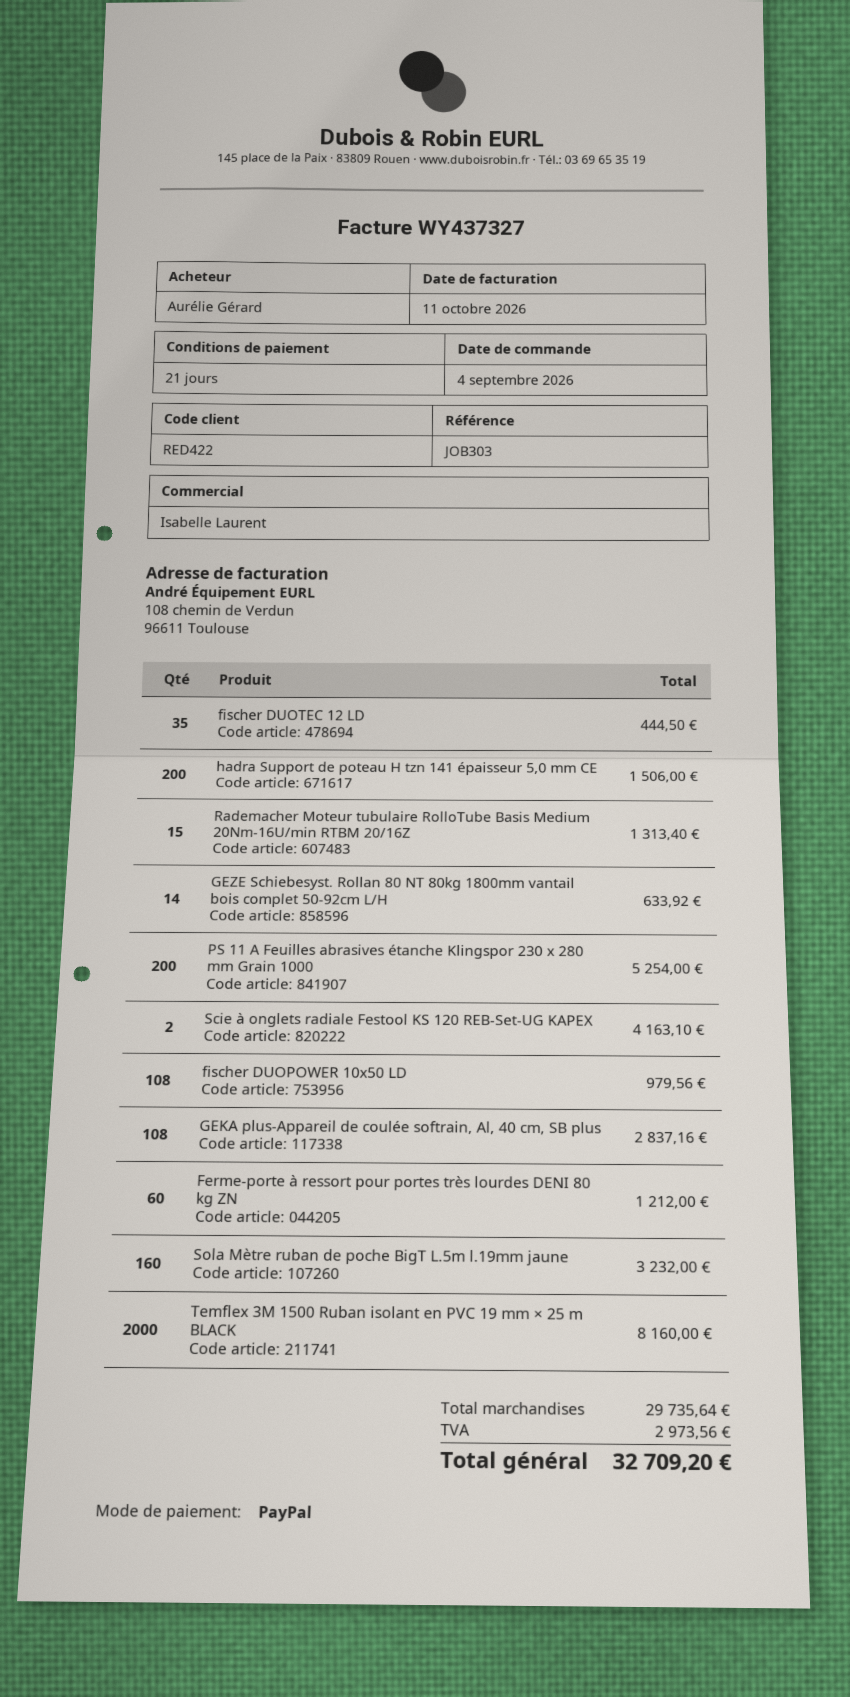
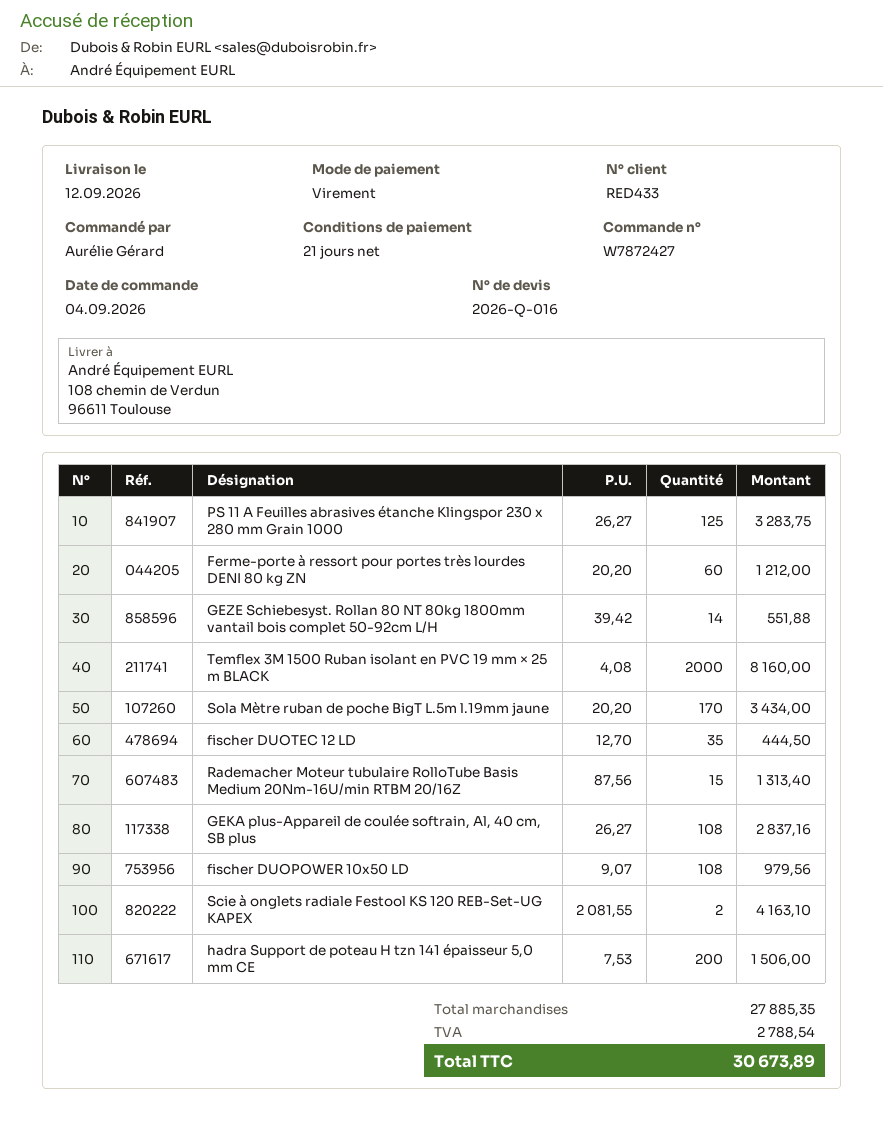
customer number: RED422 -> RED433
payment method: PayPal -> bank transfer
GEZE Schiebesyst. Rollan 80 NT 80kg 1800mm vantail bois complet 50-92cm L/H: 14 for 633.92 -> 14 for 551.88
PS 11 A Feuilles abrasives étanche Klingspor 230 x 280 mm Grain 1000: 200 for 5254.00 -> 125 for 3283.75
Sola Mètre ruban de poche BigT L.5m l.19mm jaune: 160 for 3232.00 -> 170 for 3434.00
subtotal: 29735.64 -> 27885.35
tax: 2973.56 -> 2788.54
total: 32709.20 -> 30673.89

